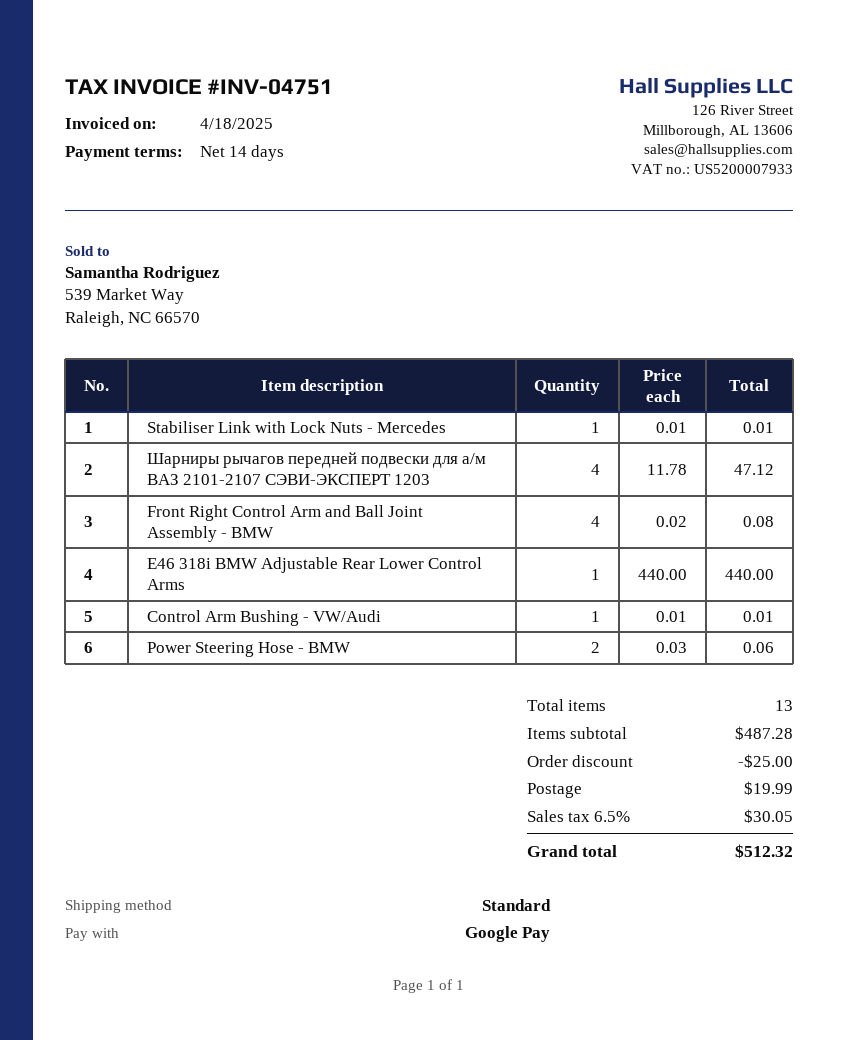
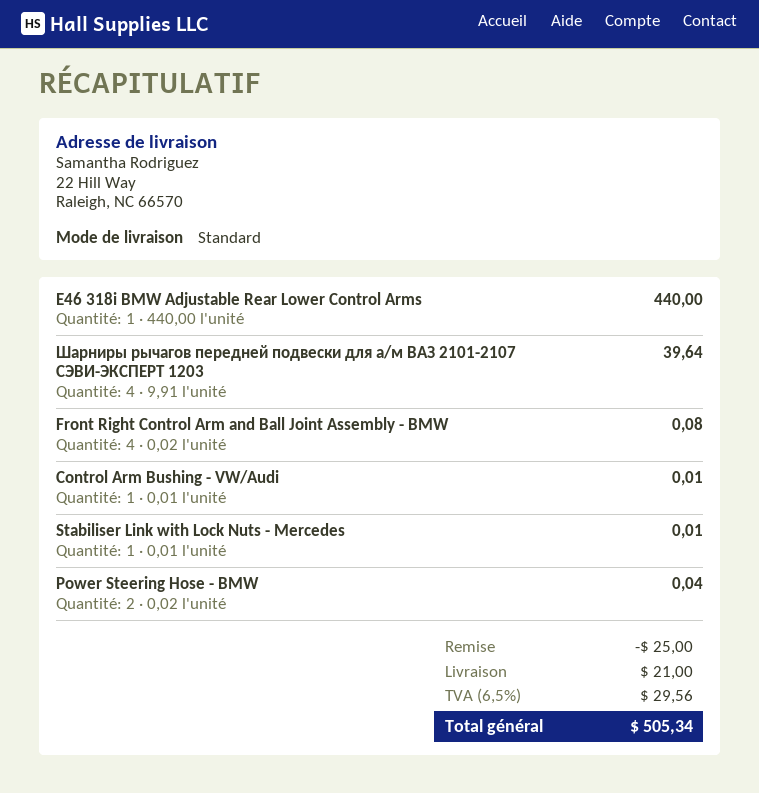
Шарниры рычагов передней подвески для а/м ВАЗ 2101-2107 СЭВИ-ЭКСПЕРТ 1203: 4 x 11.78 = 47.12 -> 4 x 9.91 = 39.64
Power Steering Hose - BMW: 2 x 0.03 = 0.06 -> 2 x 0.02 = 0.04
shipping: 19.99 -> 21.00
tax: 6.5% = 30.05 -> 6.5% = 29.56
total: 512.32 -> 505.34

